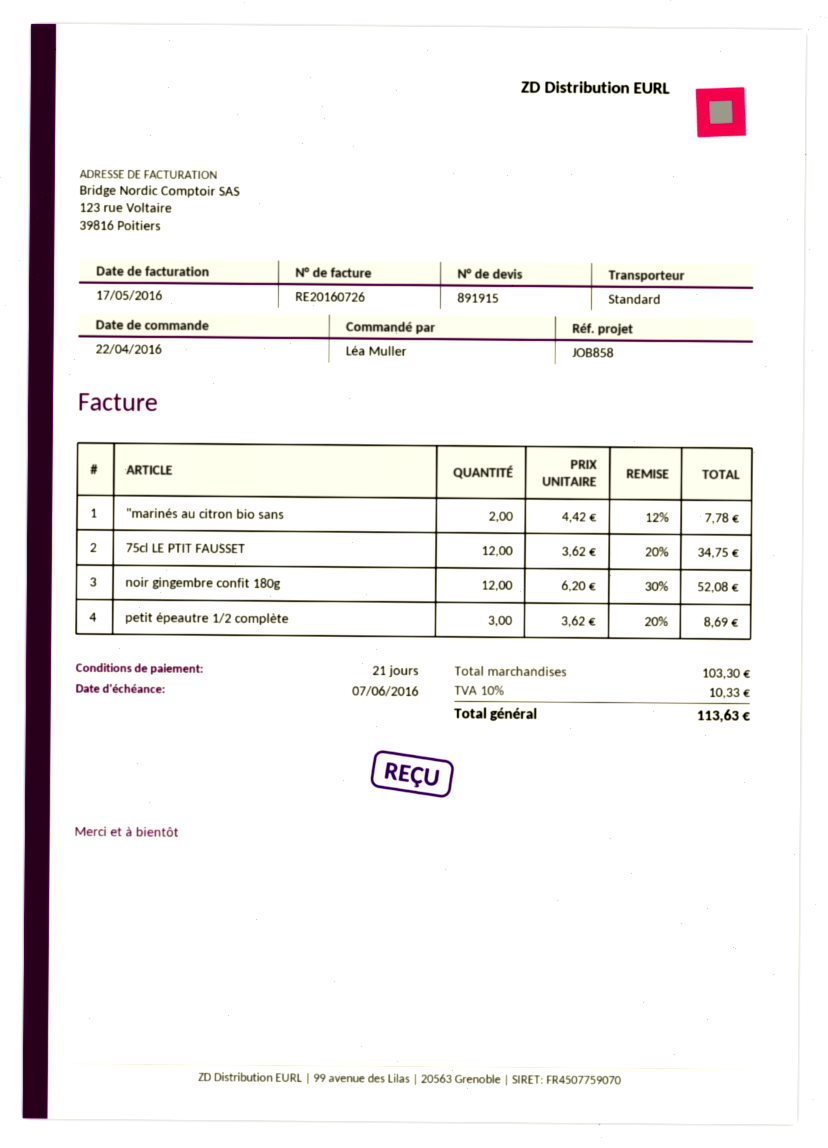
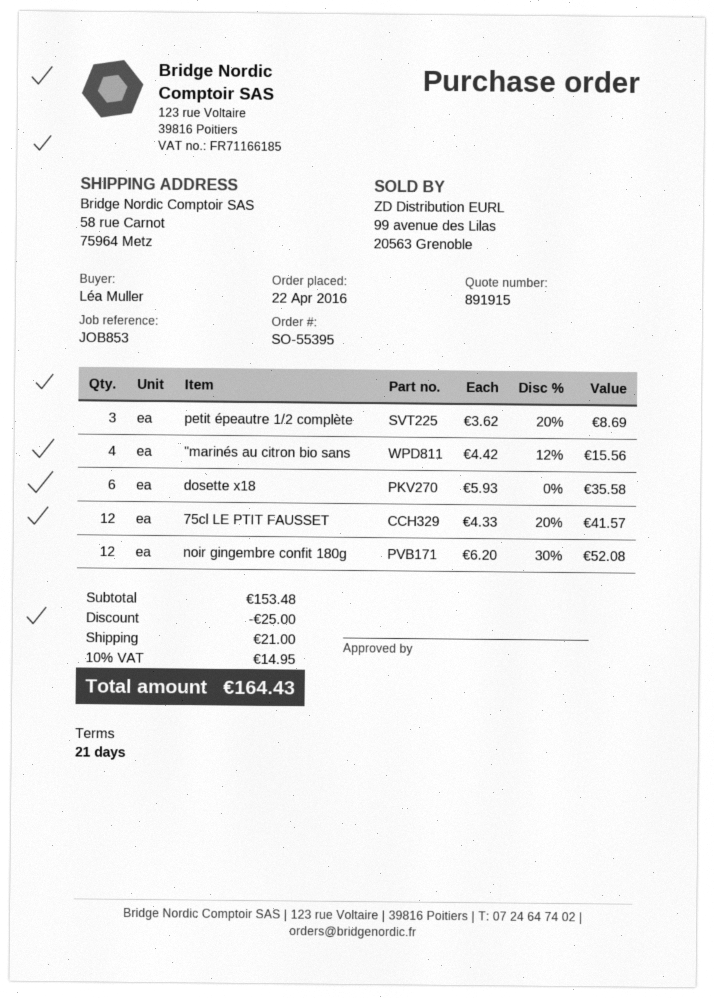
reference: JOB858 -> JOB853
"marinés au citron bio sans: 2 x 4.42 - 12% = 7.78 -> 4 x 4.42 - 12% = 15.56
75cl LE PTIT FAUSSET: 12 x 3.62 - 20% = 34.75 -> 12 x 4.33 - 20% = 41.57
dosette x18: none -> 6 x 5.93 = 35.58
subtotal: 103.30 -> 153.48
discount: none -> 25.00
shipping: none -> 21.00
tax: 10% = 10.33 -> 10% = 14.95
total: 113.63 -> 164.43

